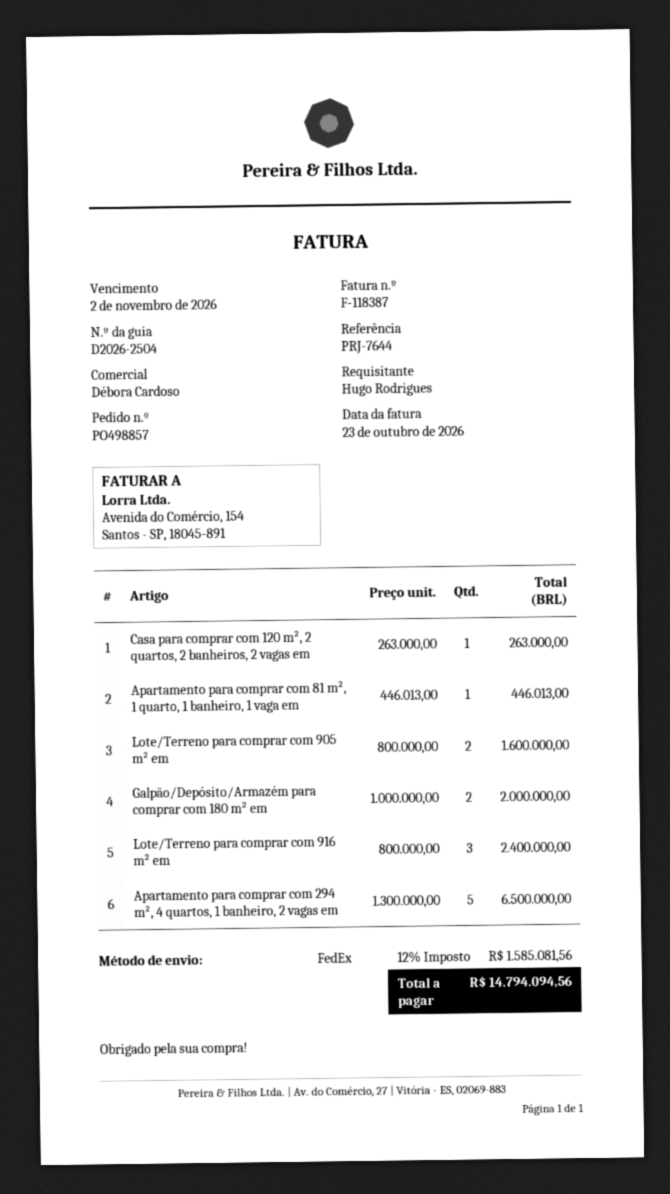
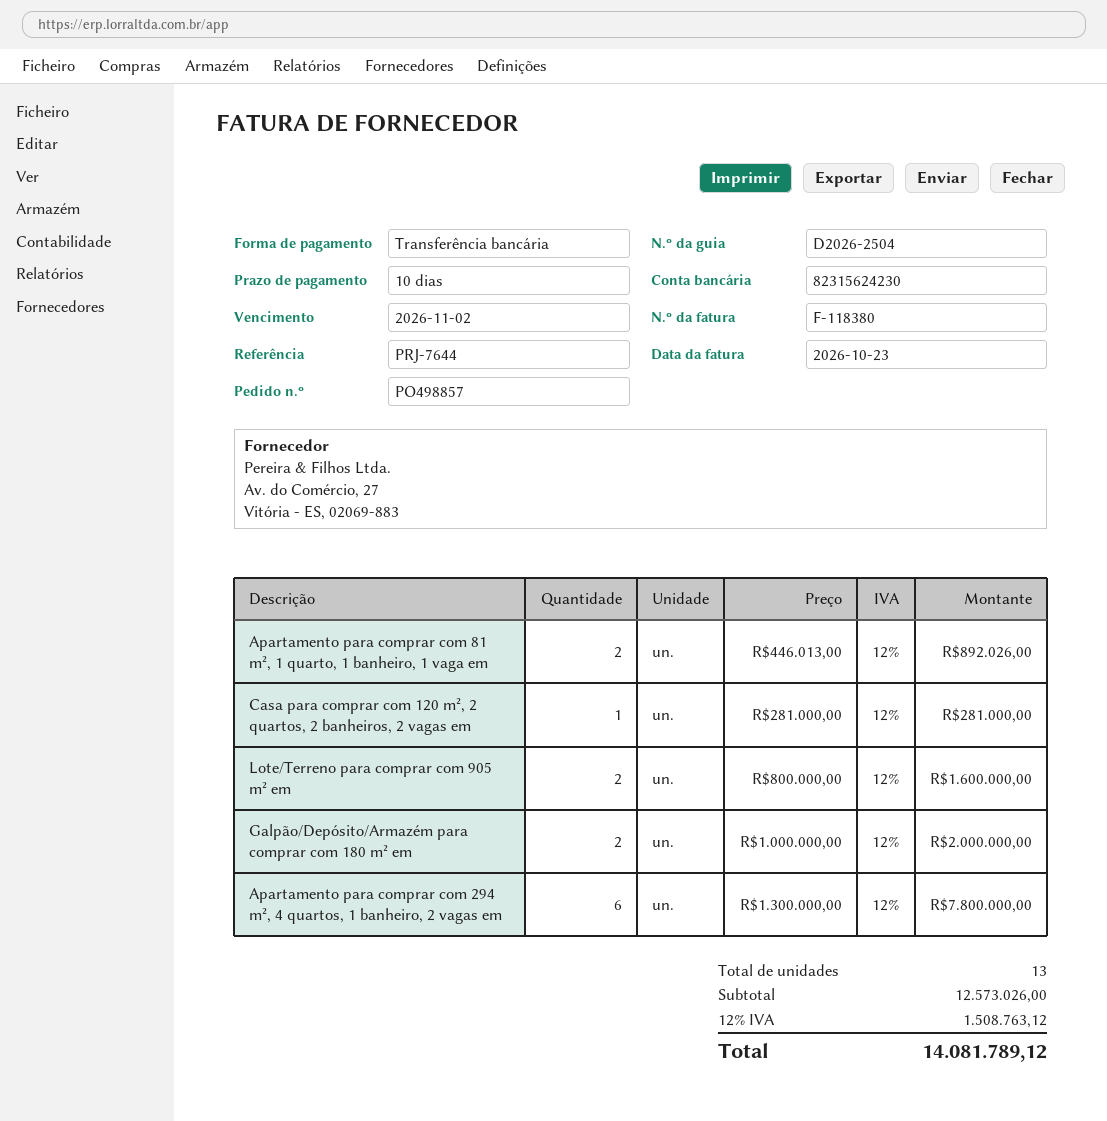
invoice number: F-118387 -> F-118380
Casa para comprar com 120 m², 2 quartos, 2 banheiros, 2 vagas em: 1 x 263000.00 = 263000.00 -> 1 x 281000.00 = 281000.00
Apartamento para comprar com 81 m², 1 quarto, 1 banheiro, 1 vaga em: 1 x 446013.00 = 446013.00 -> 2 x 446013.00 = 892026.00
Lote/Terreno para comprar com 916 m² em: 3 x 800000.00 = 2400000.00 -> none
Apartamento para comprar com 294 m², 4 quartos, 1 banheiro, 2 vagas em: 5 x 1300000.00 = 6500000.00 -> 6 x 1300000.00 = 7800000.00
tax: 12% = 1585081.56 -> 12% = 1508763.12
total: 14794094.56 -> 14081789.12

